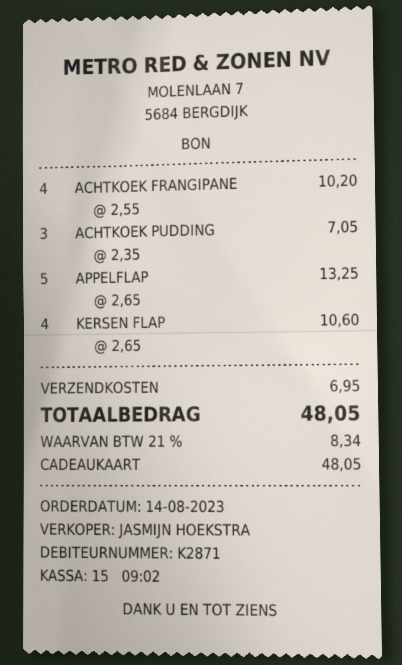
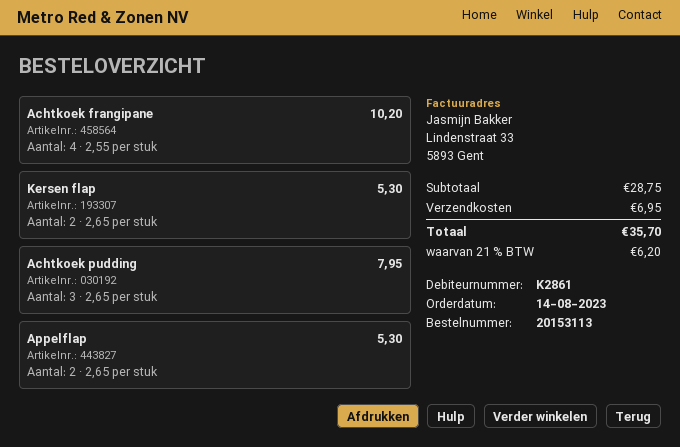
customer number: K2871 -> K2861
ACHTKOEK PUDDING: 3 x 2.35 = 7.05 -> 3 x 2.65 = 7.95
APPELFLAP: 5 x 2.65 = 13.25 -> 2 x 2.65 = 5.30
KERSEN FLAP: 4 x 2.65 = 10.60 -> 2 x 2.65 = 5.30
tax: 21% = 8.34 -> 21% = 6.20
total: 48.05 -> 35.70

